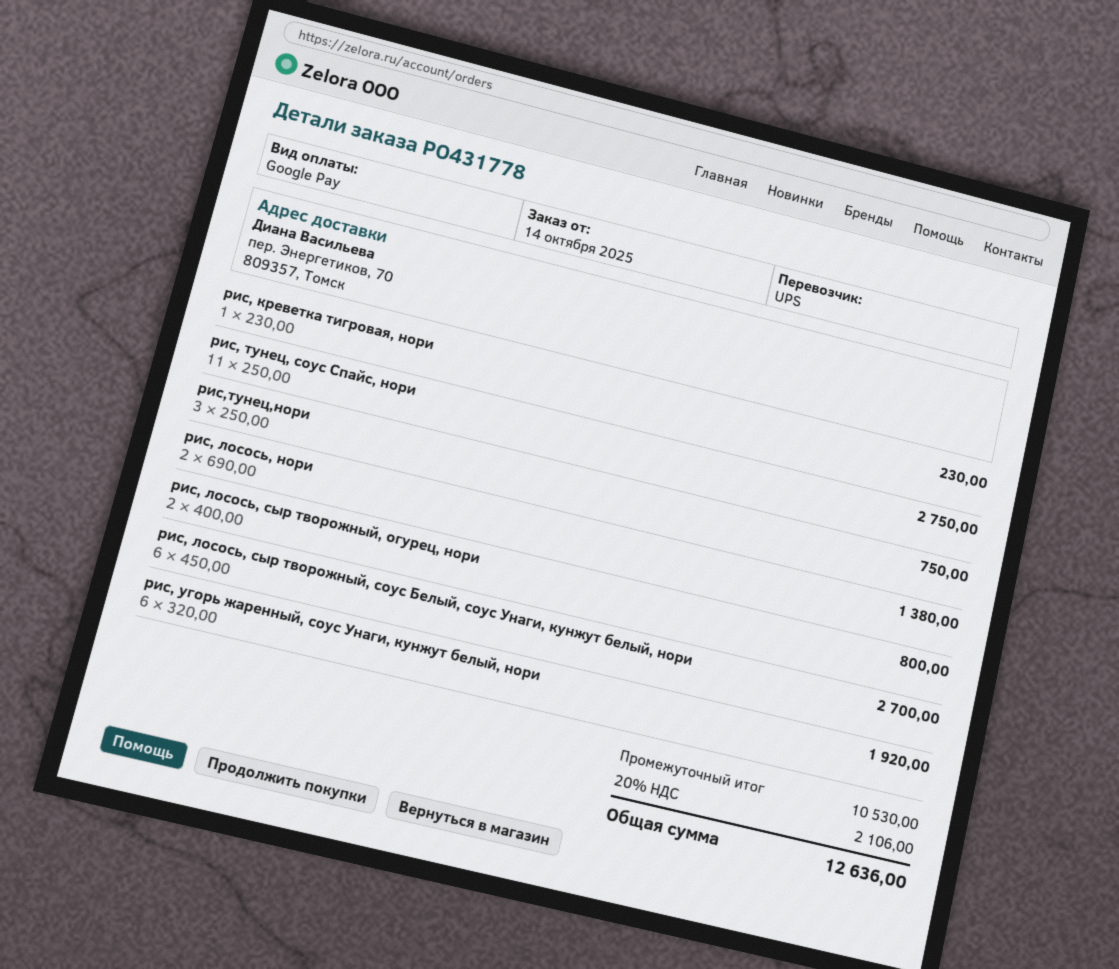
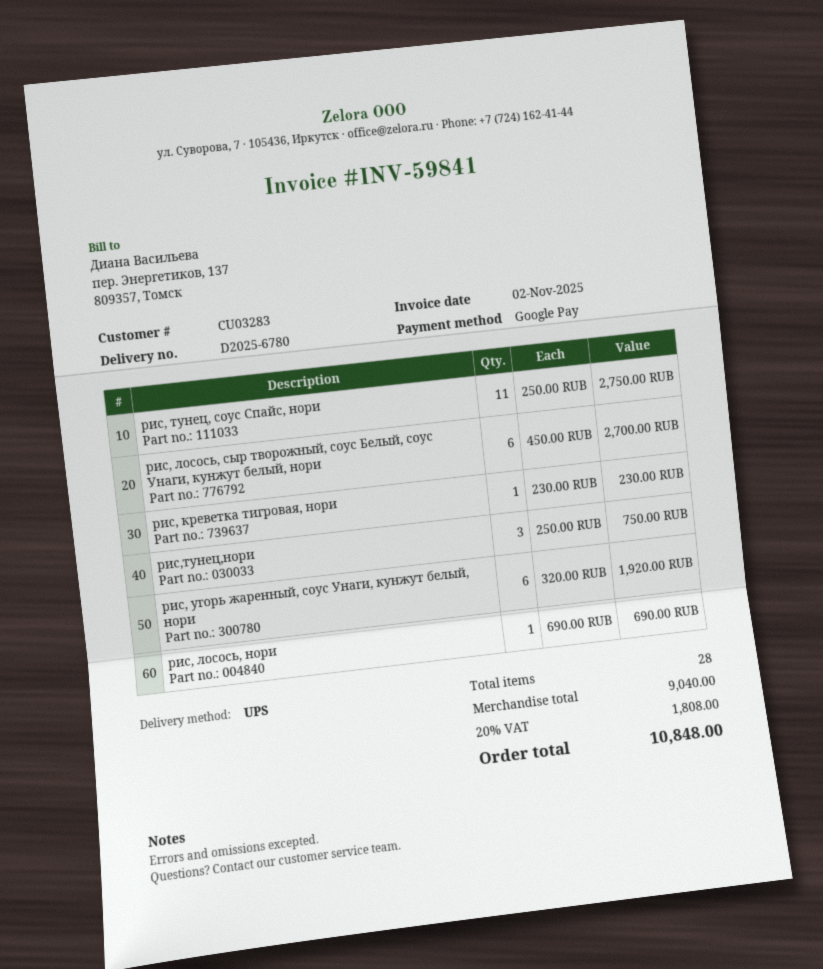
рис, лосось, нори: 2 x 690.00 = 1380.00 -> 1 x 690.00 = 690.00
рис, лосось, сыр творожный, огурец, нори: 2 x 400.00 = 800.00 -> none
subtotal: 10530.00 -> 9040.00
tax: 20% = 2106.00 -> 20% = 1808.00
total: 12636.00 -> 10848.00

